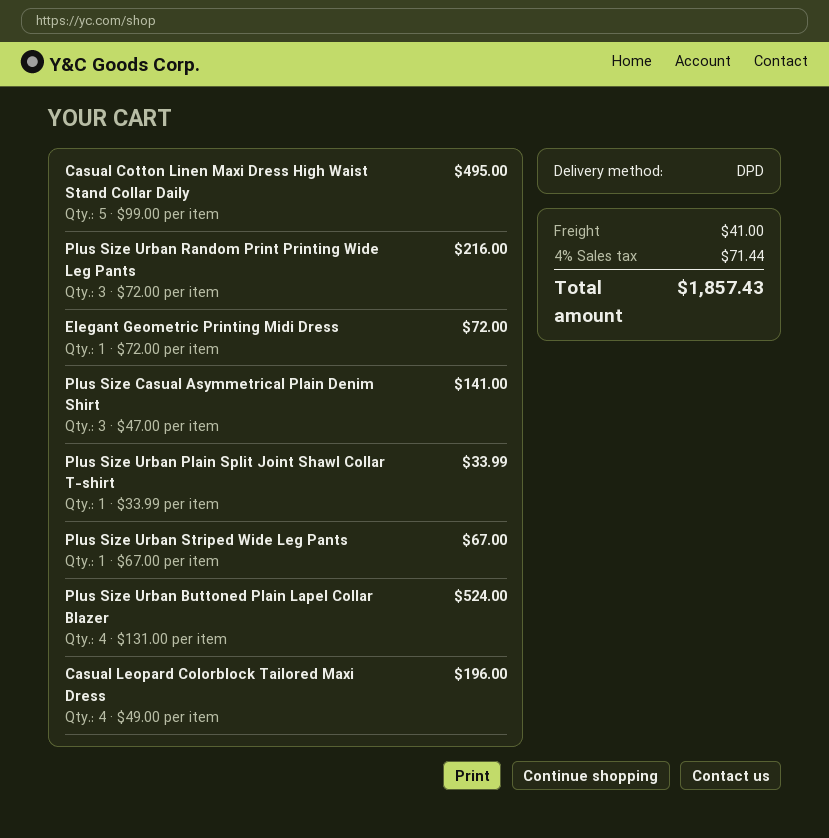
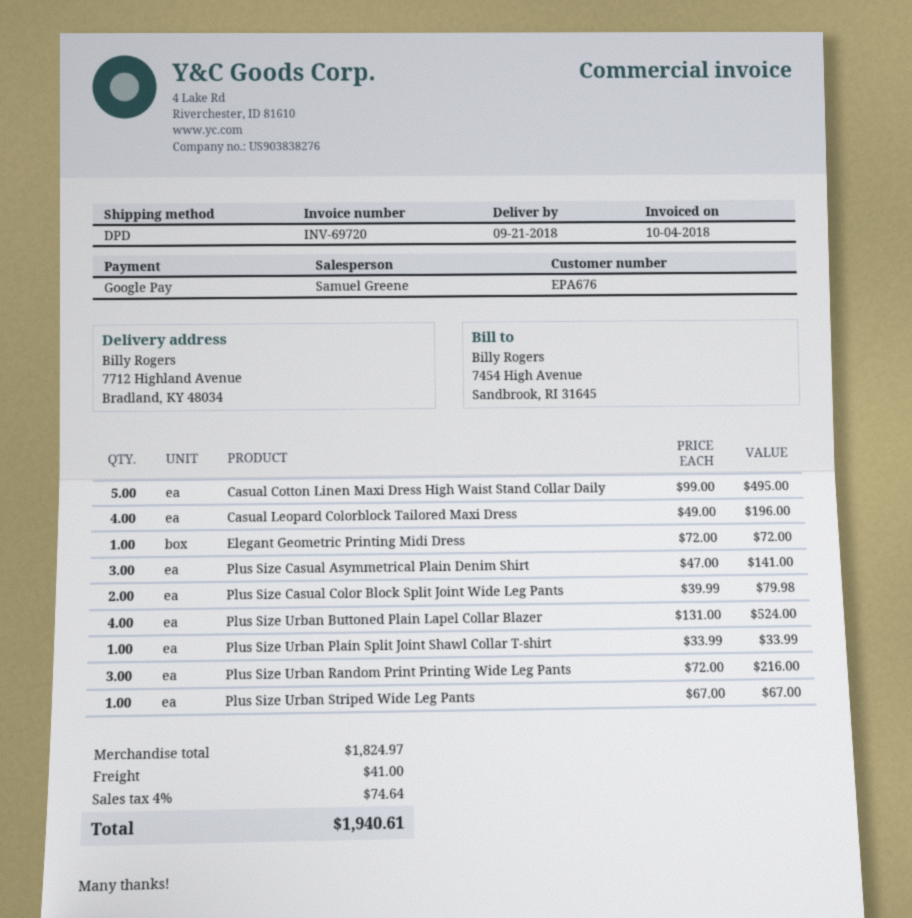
Plus Size Casual Color Block Split Joint Wide Leg Pants: none -> 2 x 39.99 = 79.98
tax: 4% = 71.44 -> 4% = 74.64
total: 1857.43 -> 1940.61

